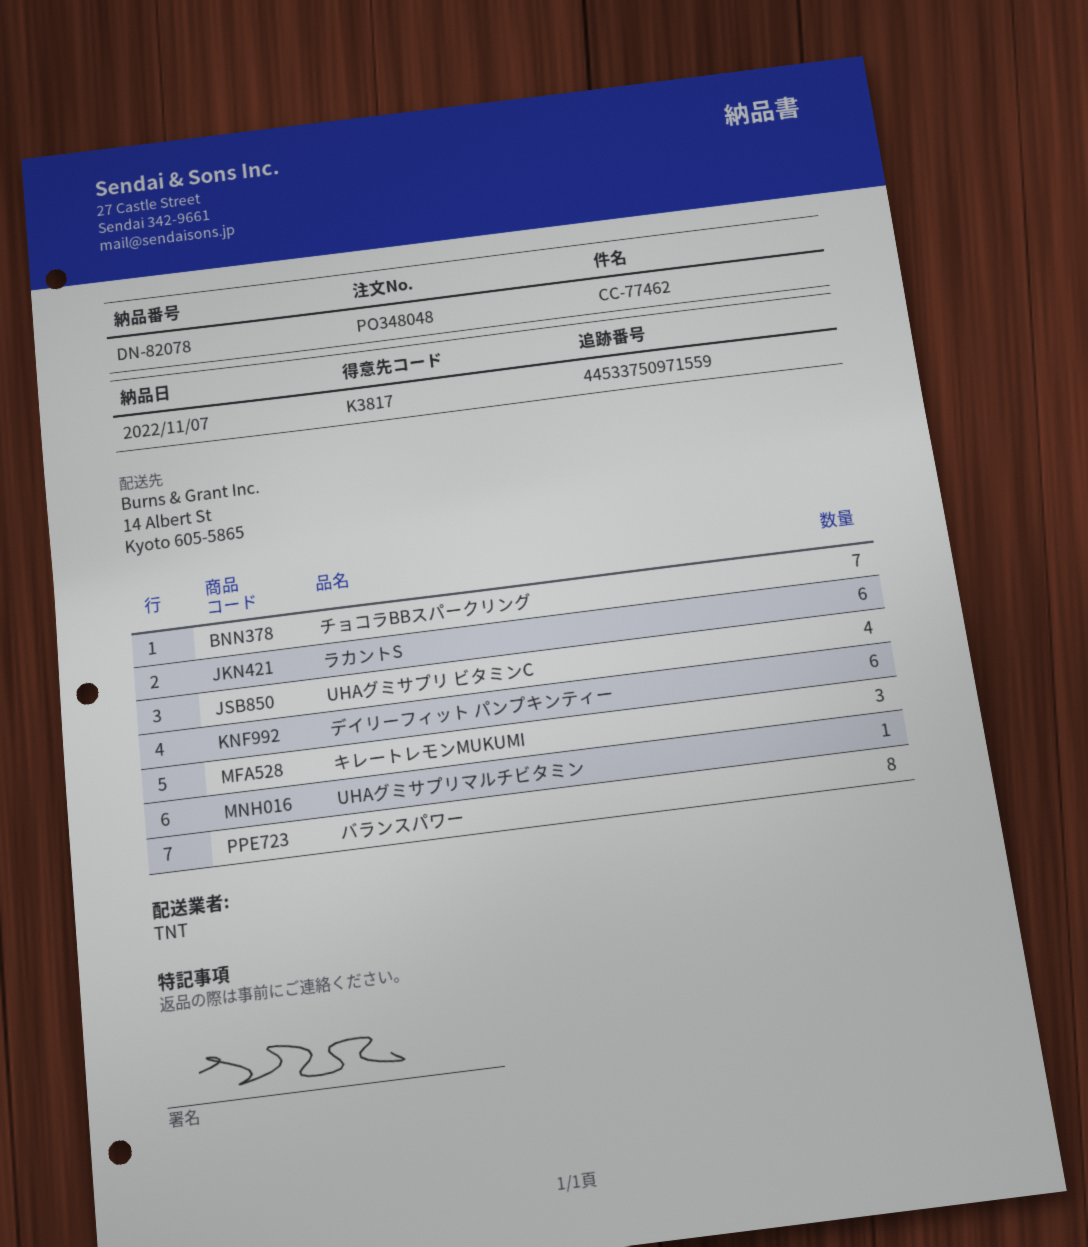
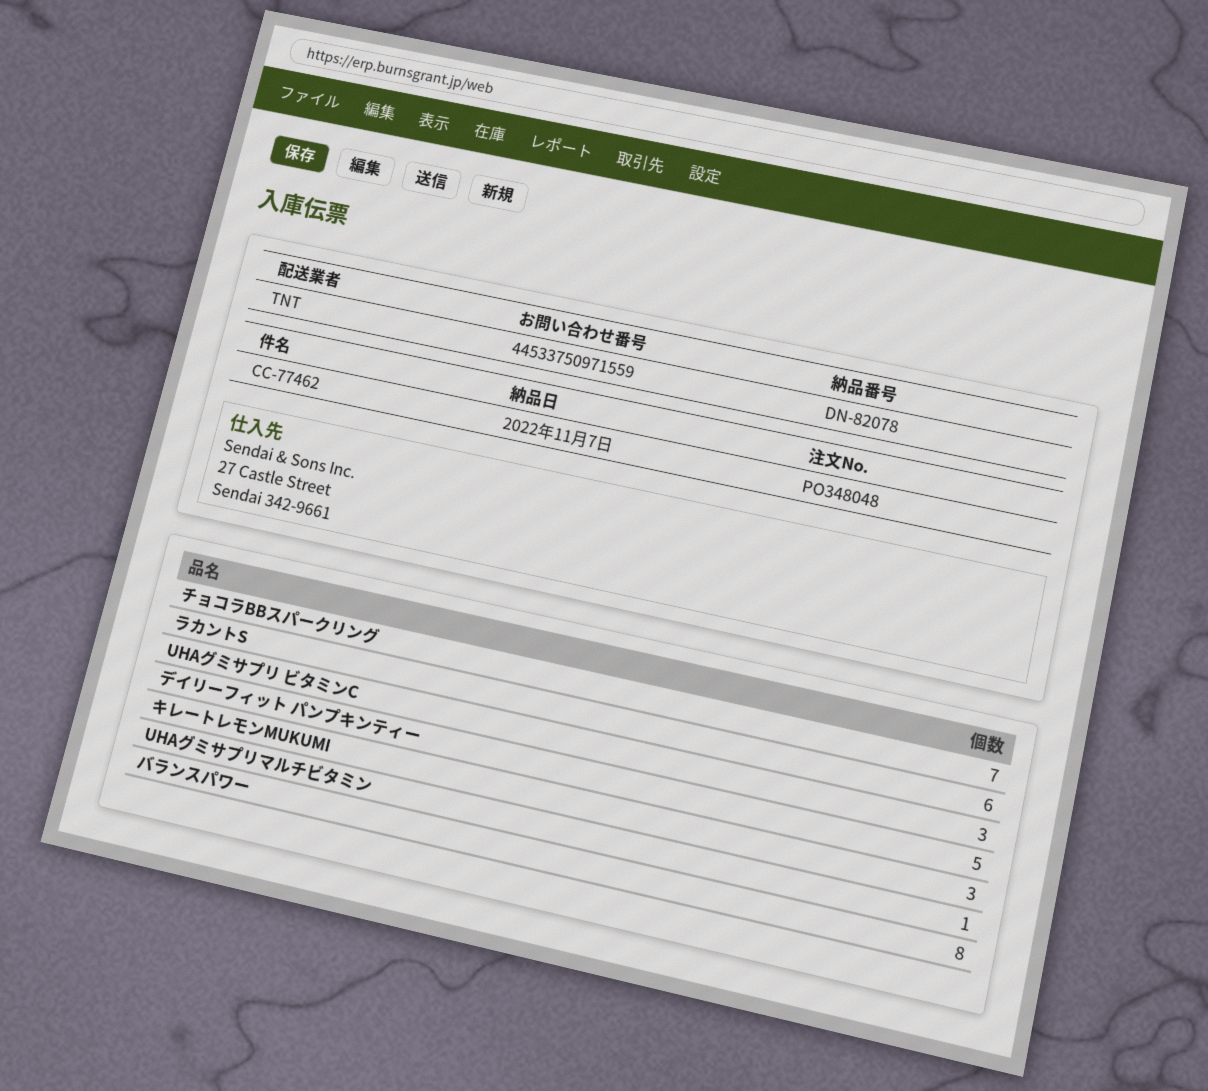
UHAグミサプリ ビタミンC: 4 -> 3
デイリーフィット パンプキンティー: 6 -> 5

